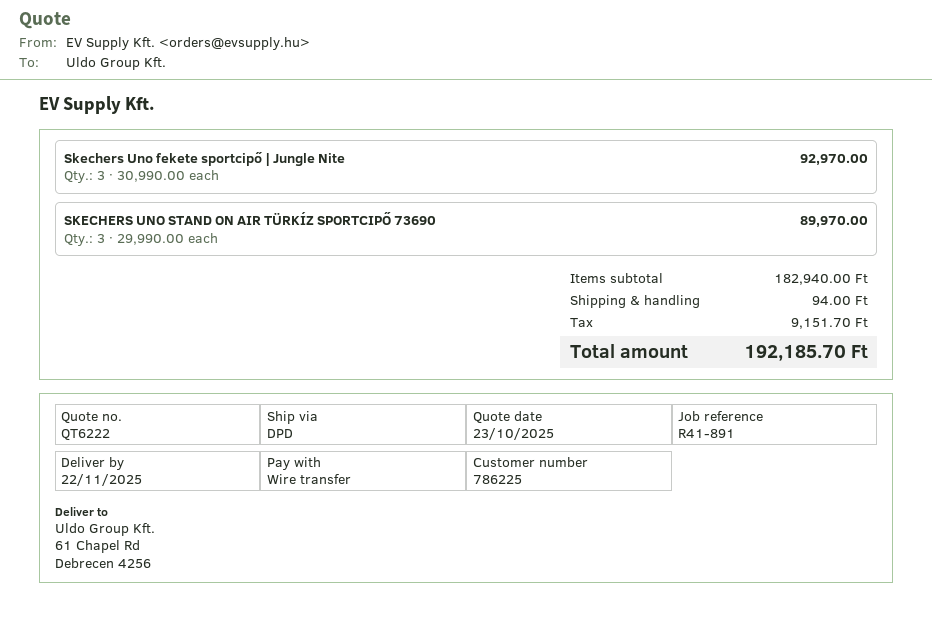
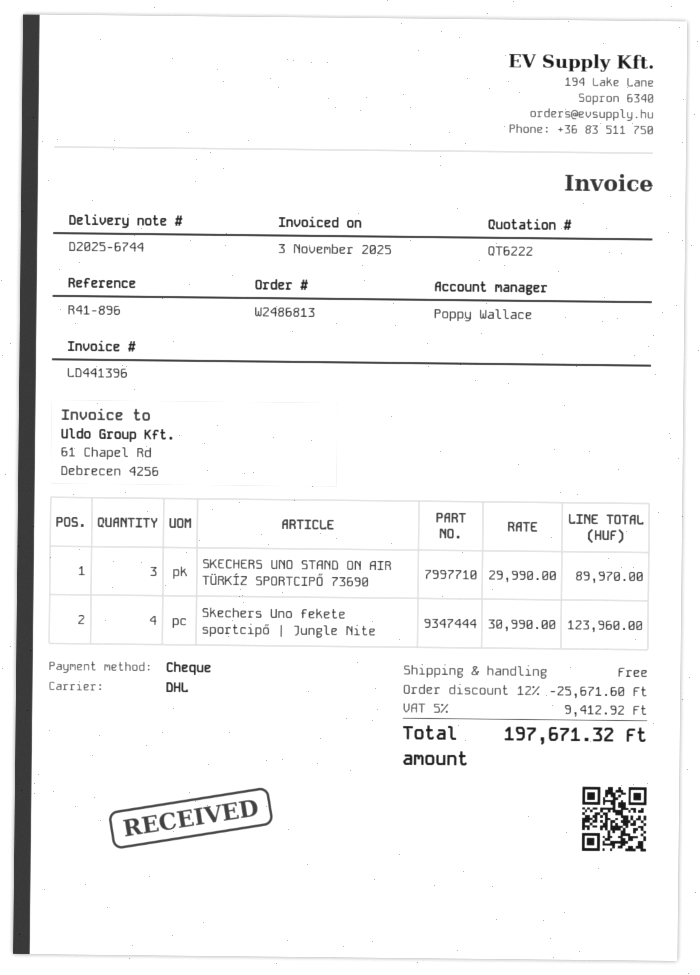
reference: R41-891 -> R41-896
payment method: bank transfer -> cheque
shipping method: DPD -> DHL
Skechers Uno fekete sportcipő | Jungle Nite: 3 x 30990.00 = 92970.00 -> 4 x 30990.00 = 123960.00
discount: none -> 12% = 25671.60
shipping: 94.00 -> 0.00
tax: 9151.70 -> 9412.92
total: 192185.70 -> 197671.32

